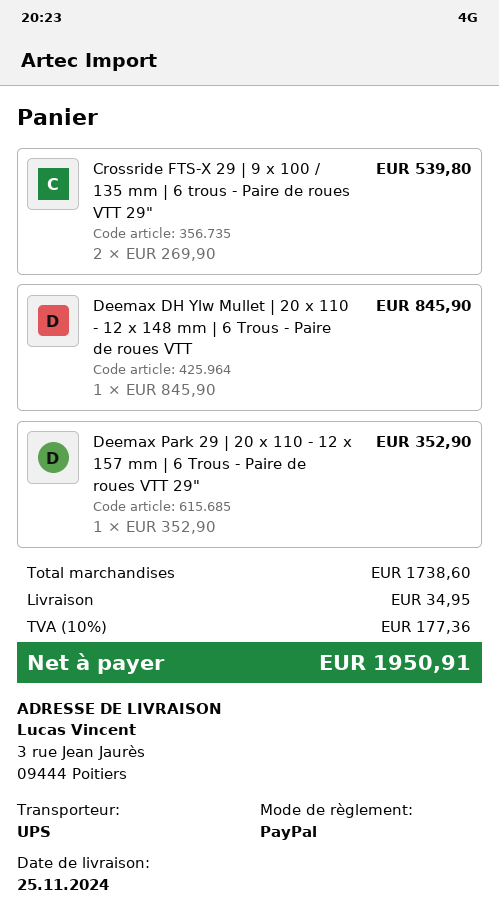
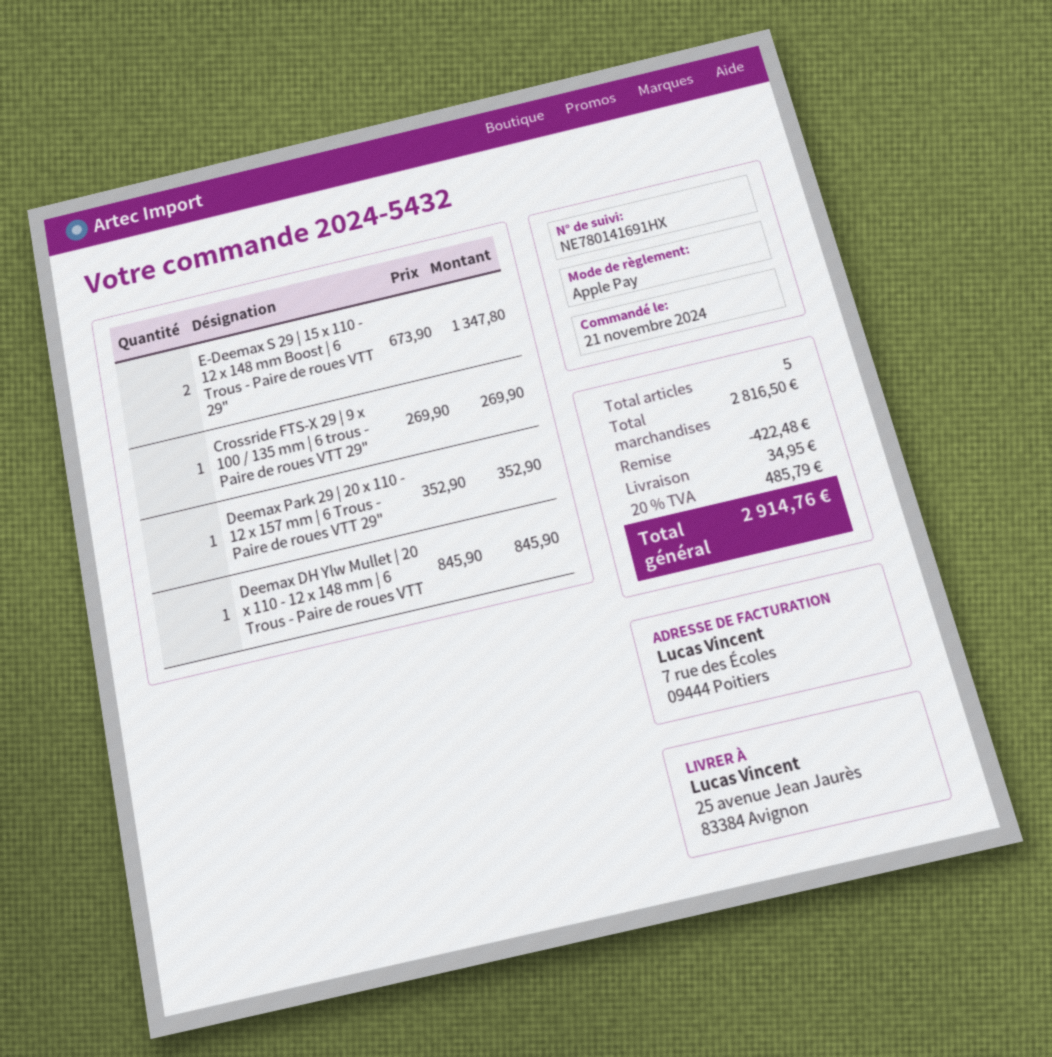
payment method: PayPal -> Apple Pay
ship to: 3 rue Jean Jaurès, 09444 Poitiers -> 25 avenue Jean Jaurès, 83384 Avignon
Crossride FTS-X 29 | 9 x 100 / 135 mm | 6 trous - Paire de roues VTT 29": 2 x 269.90 = 539.80 -> 1 x 269.90 = 269.90
E-Deemax S 29 | 15 x 110 - 12 x 148 mm Boost | 6 Trous - Paire de roues VTT 29": none -> 2 x 673.90 = 1347.80
subtotal: 1738.60 -> 2816.50
discount: none -> 422.48
tax: 10% = 177.36 -> 20% = 485.79
total: 1950.91 -> 2914.76

